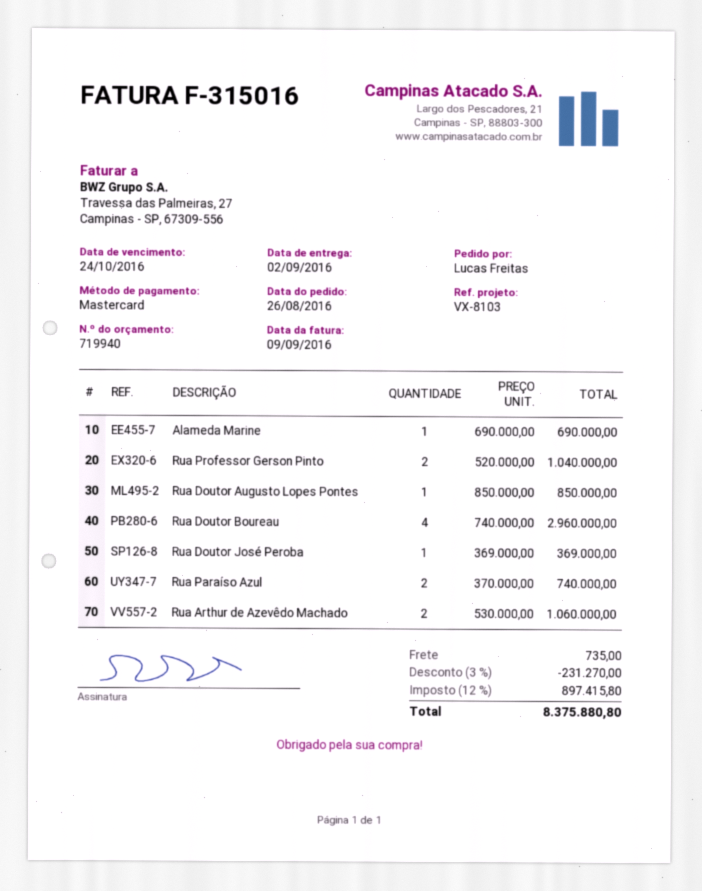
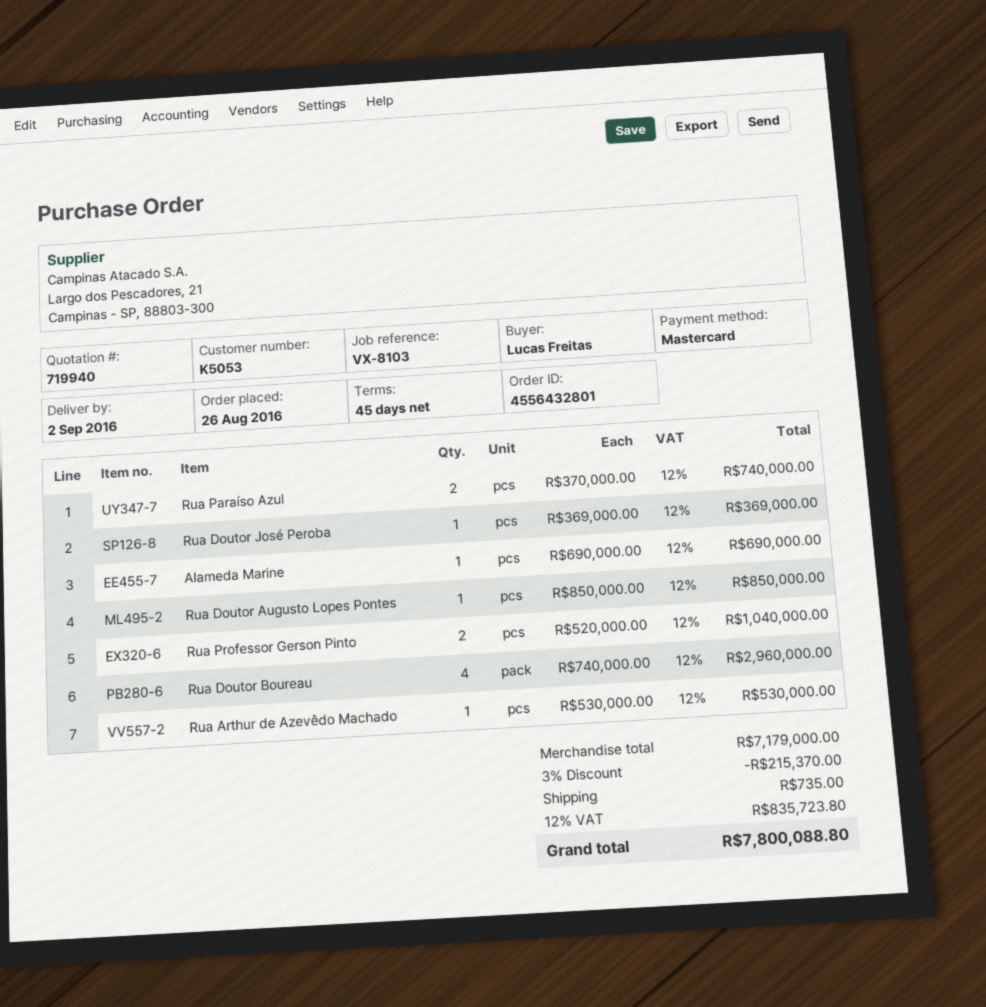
Rua Arthur de Azevêdo Machado: 2 x 530000.00 = 1060000.00 -> 1 x 530000.00 = 530000.00
discount: 3% = 231270.00 -> 3% = 215370.00
tax: 12% = 897415.80 -> 12% = 835723.80
total: 8375880.80 -> 7800088.80

